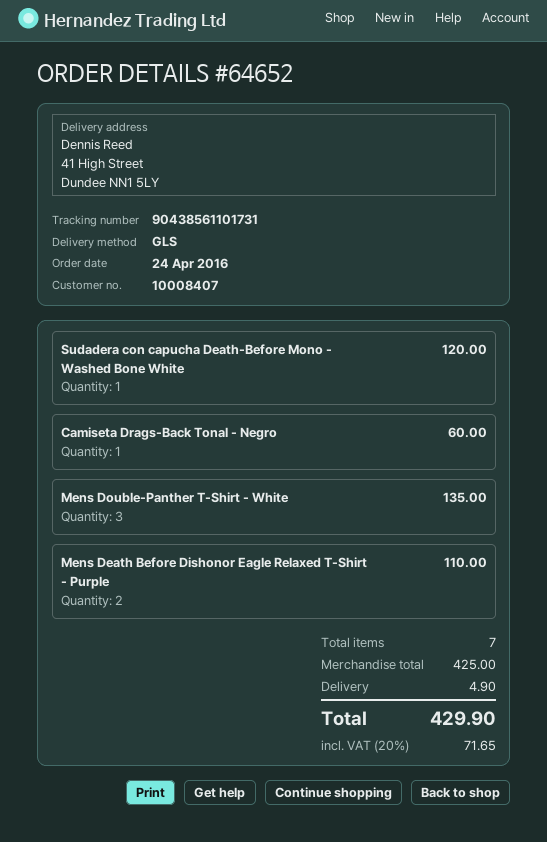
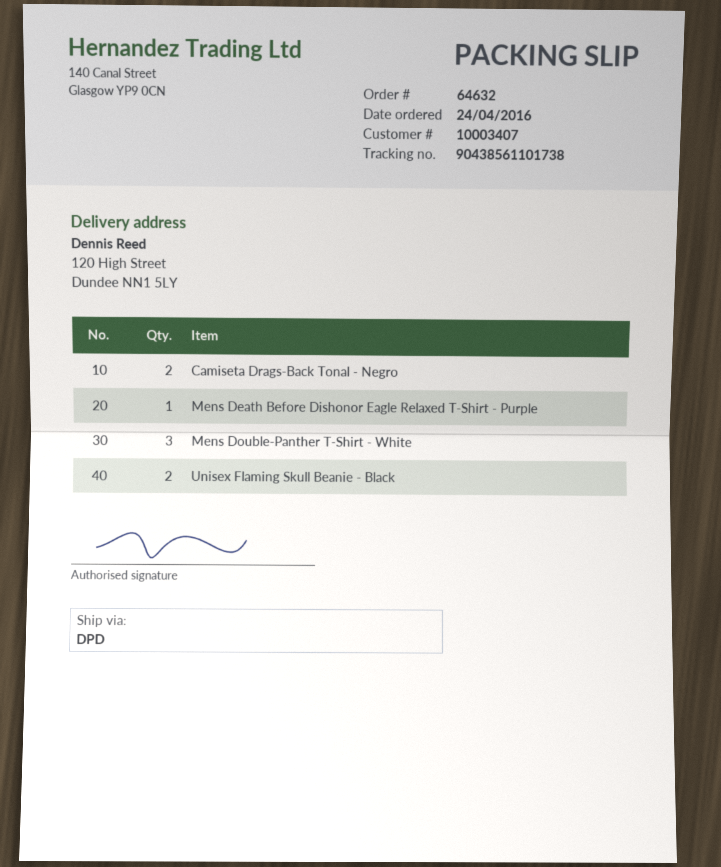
order number: 64652 -> 64632
customer number: 10008407 -> 10003407
shipping method: GLS -> DPD
tracking number: 90438561101731 -> 90438561101738
ship to: 41 High Street, Dundee NN1 5LY -> 120 High Street, Dundee NN1 5LY
Sudadera con capucha Death-Before Mono - Washed Bone White: 1 -> none
Camiseta Drags-Back Tonal - Negro: 1 -> 2
Mens Death Before Dishonor Eagle Relaxed T-Shirt - Purple: 2 -> 1
Unisex Flaming Skull Beanie - Black: none -> 2

